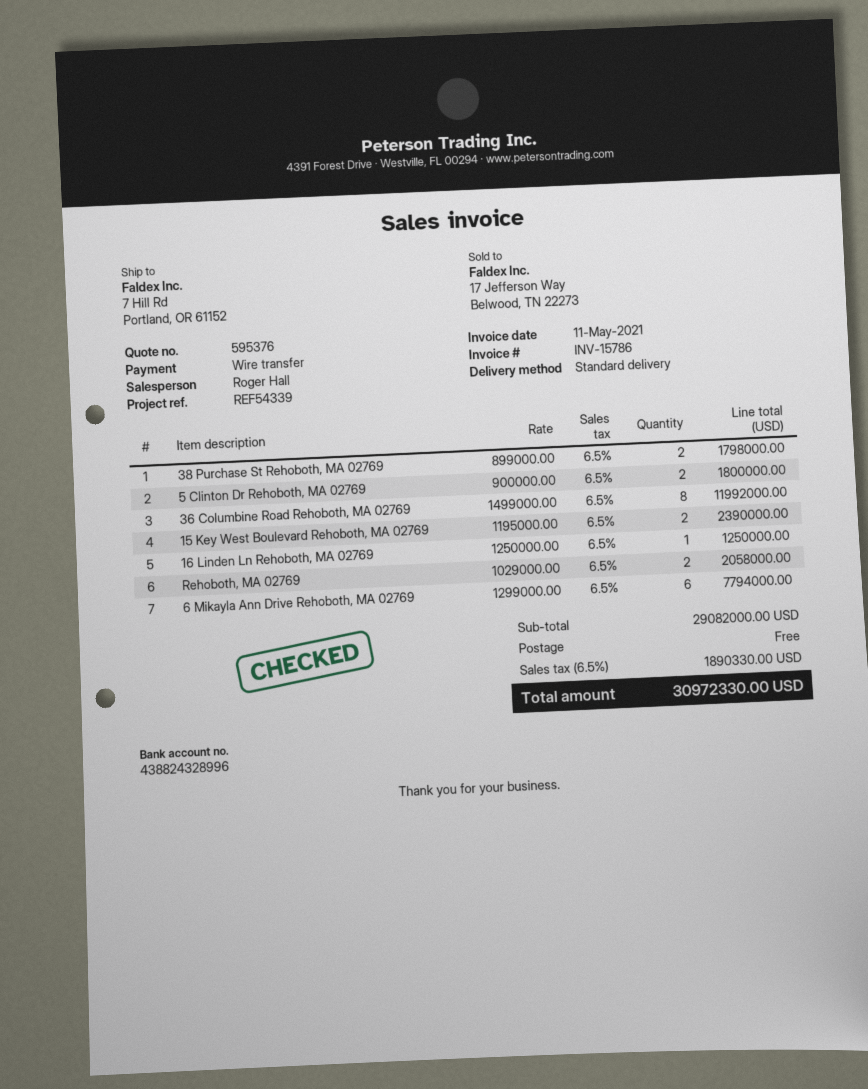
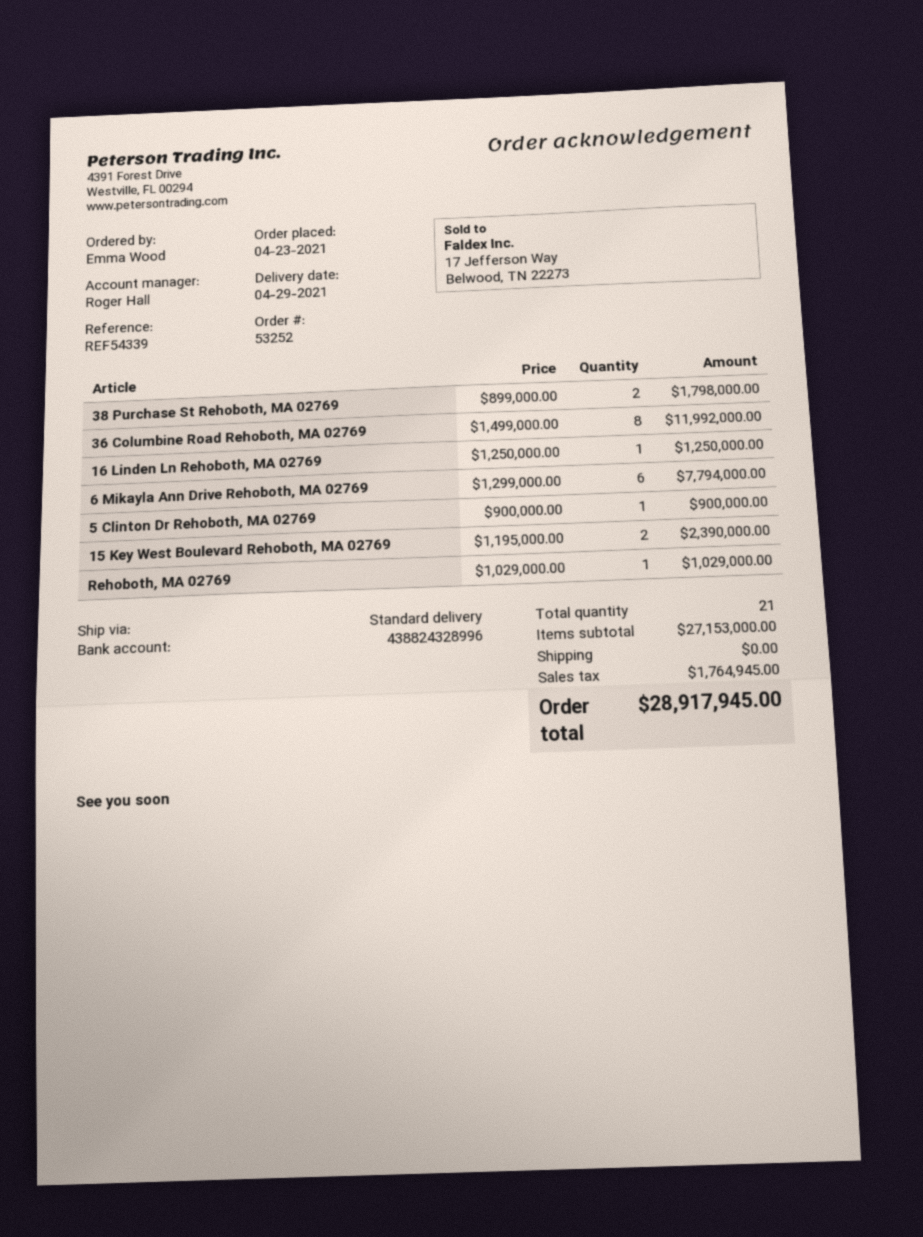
5 Clinton Dr Rehoboth, MA 02769: 2 x 900000.00 = 1800000.00 -> 1 x 900000.00 = 900000.00
Rehoboth, MA 02769: 2 x 1029000.00 = 2058000.00 -> 1 x 1029000.00 = 1029000.00
subtotal: 29082000.00 -> 27153000.00
tax: 1890330.00 -> 1764945.00
total: 30972330.00 -> 28917945.00

